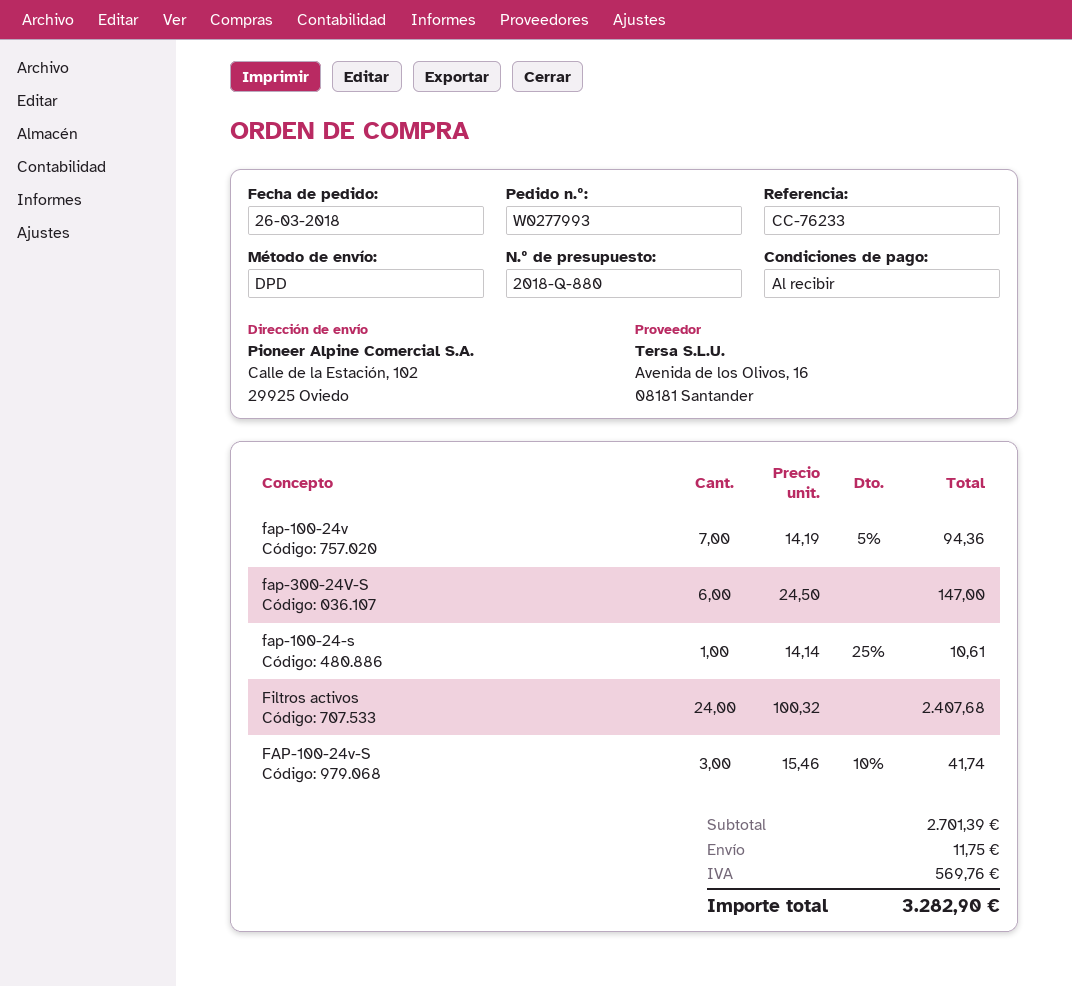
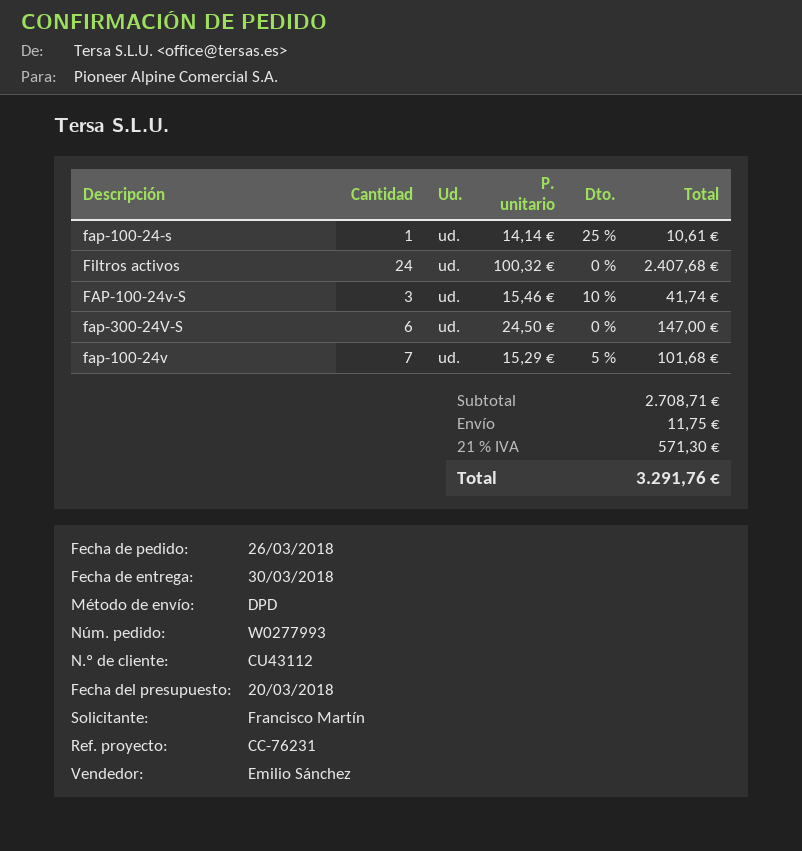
reference: CC-76233 -> CC-76231
fap-100-24v: 7 x 14.19 - 5% = 94.36 -> 7 x 15.29 - 5% = 101.68
subtotal: 2701.39 -> 2708.71
tax: 569.76 -> 571.30
total: 3282.90 -> 3291.76

